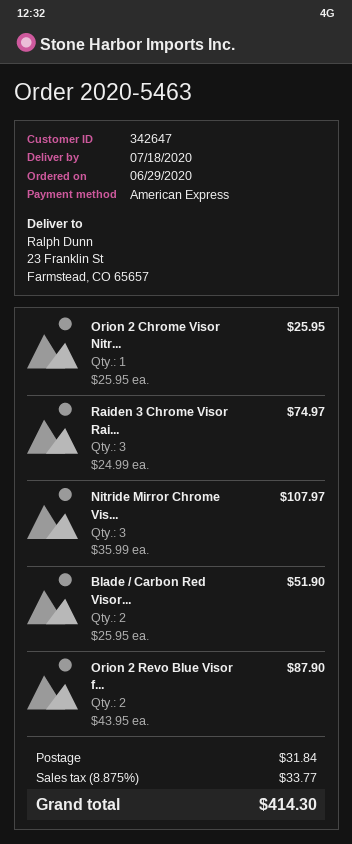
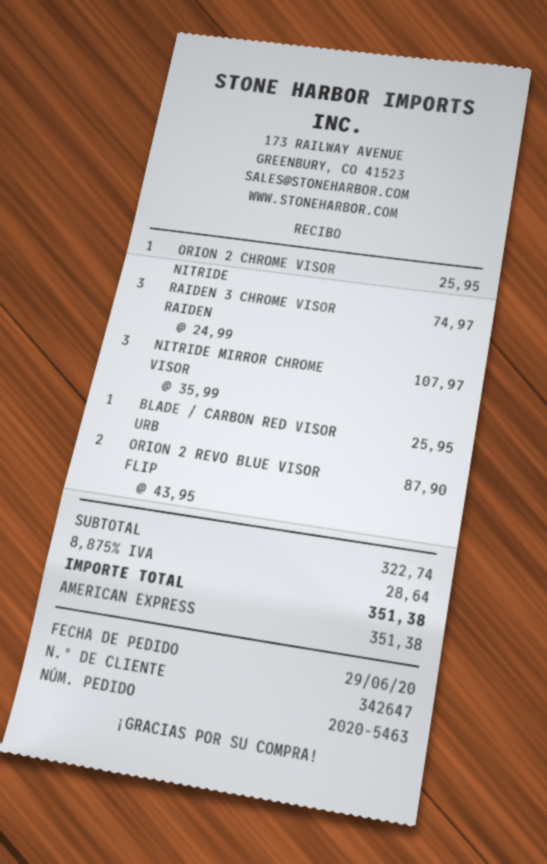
Blade / Carbon Red Visor...: 2 x 25.95 = 51.90 -> 1 x 25.95 = 25.95
shipping: 31.84 -> none
tax: 8.875% = 33.77 -> 8.875% = 28.64
total: 414.30 -> 351.38

